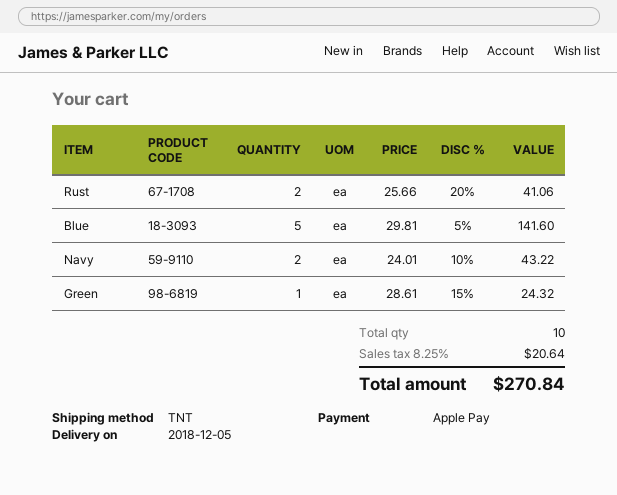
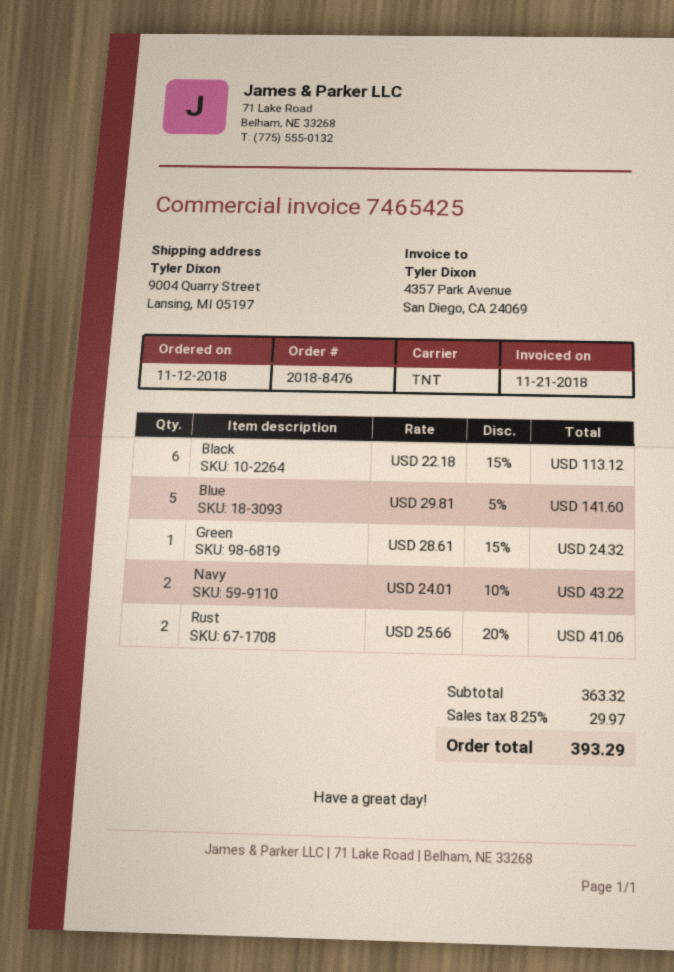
Black: none -> 6 x 22.18 - 15% = 113.12
tax: 8.25% = 20.64 -> 8.25% = 29.97
total: 270.84 -> 393.29

